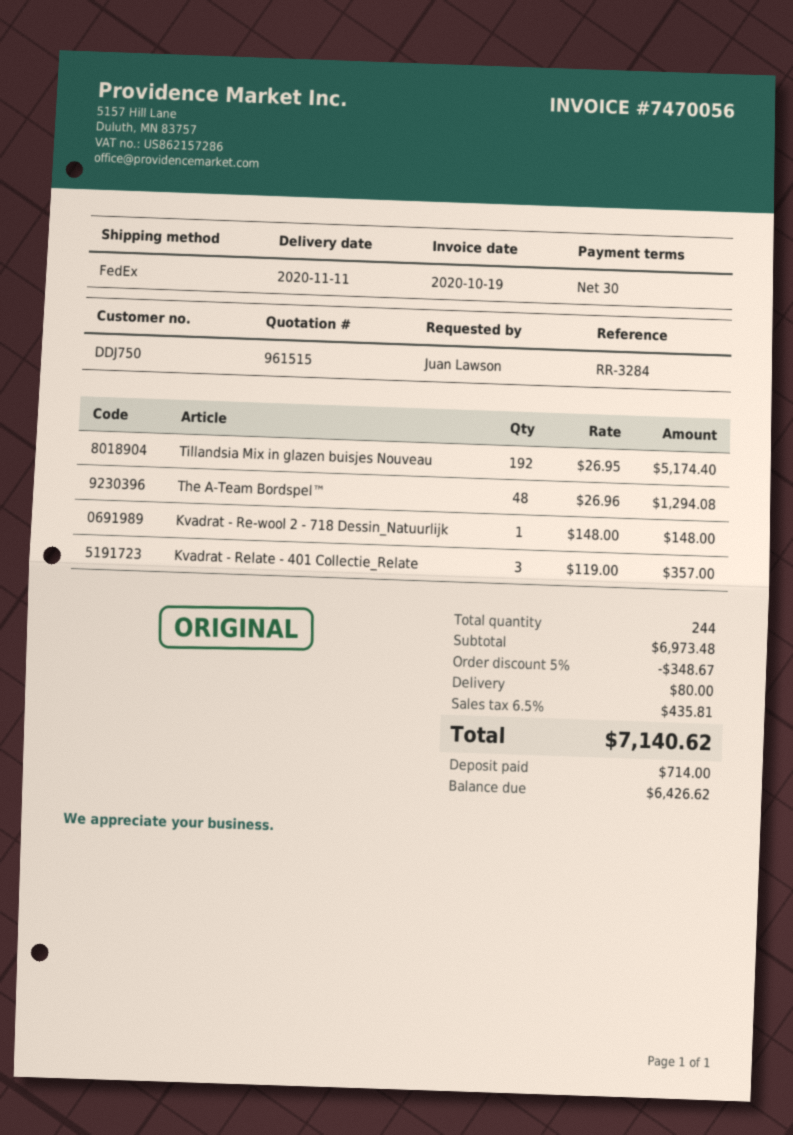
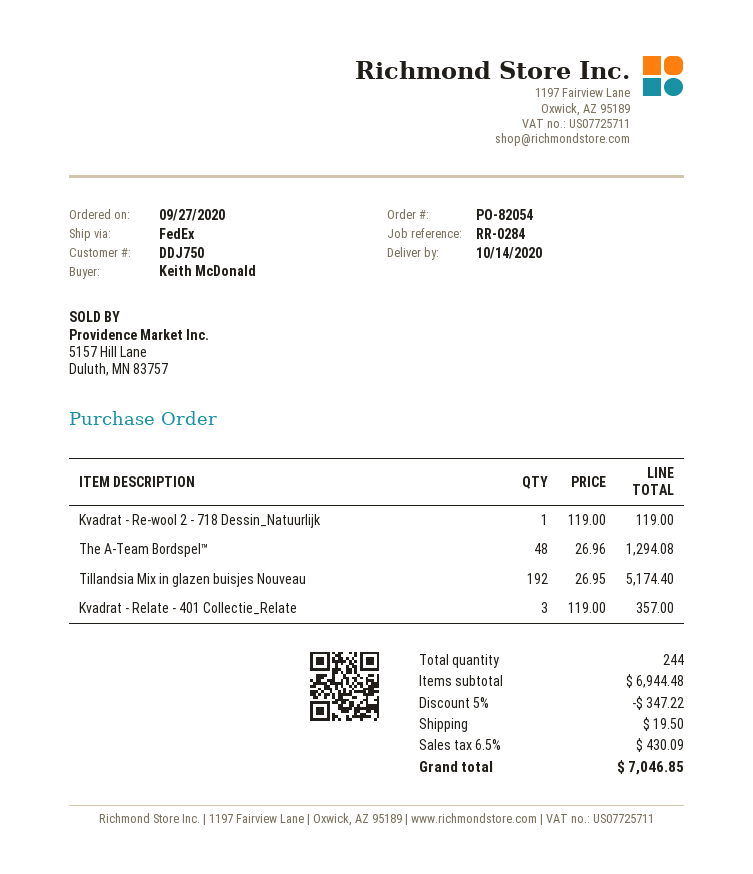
delivery date: 2020-11-11 -> 2020-10-14
reference: RR-3284 -> RR-0284
ordered by: Juan Lawson -> Keith McDonald
Kvadrat - Re-wool 2 - 718 Dessin_Natuurlijk: 1 x 148.00 = 148.00 -> 1 x 119.00 = 119.00
subtotal: 6973.48 -> 6944.48
discount: 5% = 348.67 -> 5% = 347.22
shipping: 80.00 -> 19.50
tax: 6.5% = 435.81 -> 6.5% = 430.09
total: 7140.62 -> 7046.85

